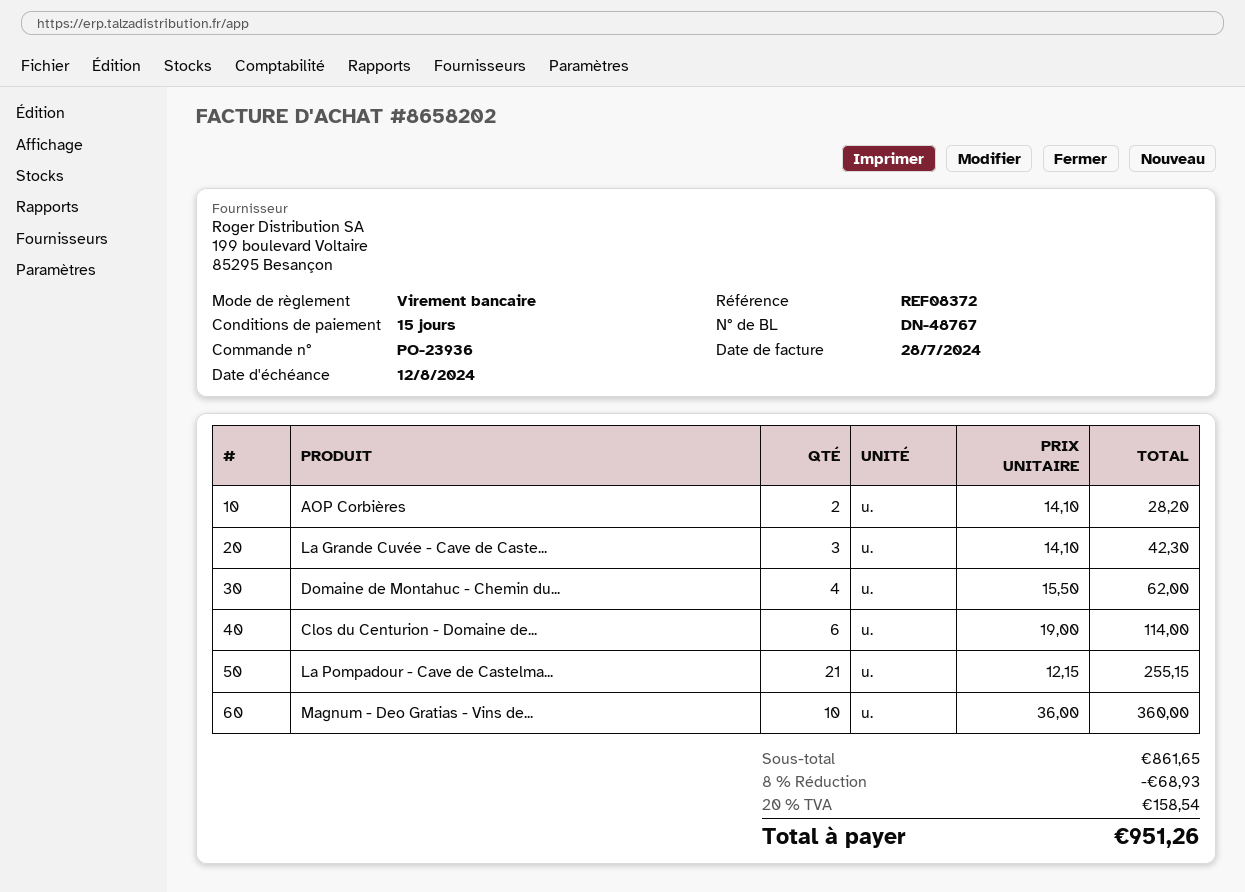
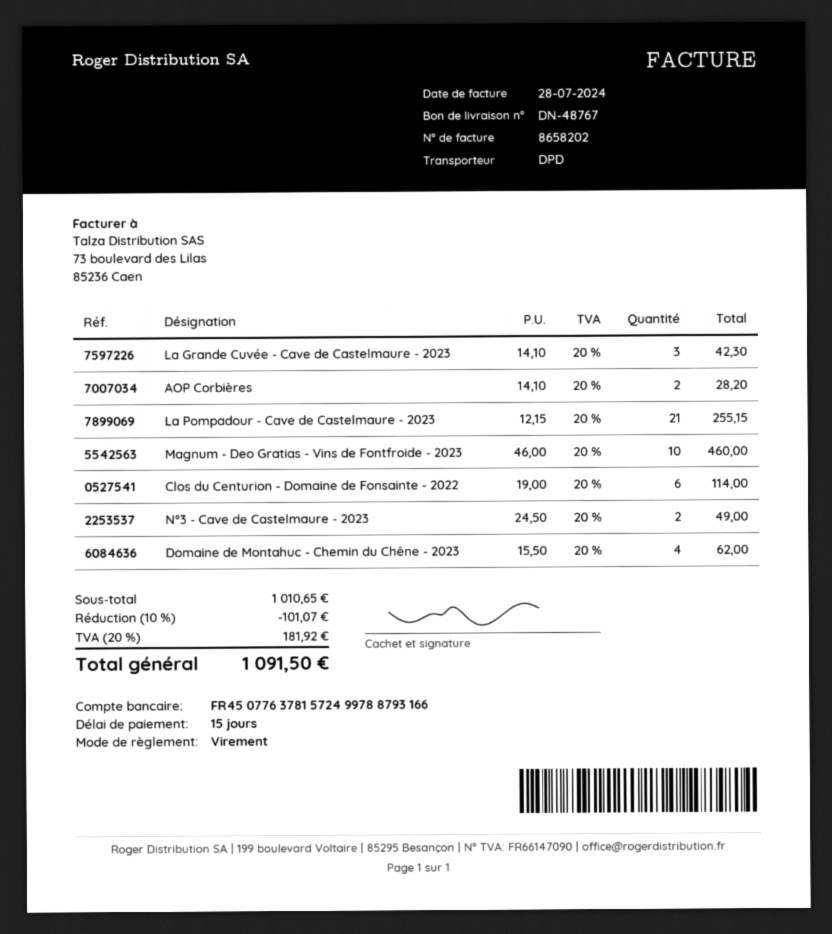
Magnum - Deo Gratias - Vins de...: 10 x 36.00 = 360.00 -> 10 x 46.00 = 460.00
N°3 - Cave de Castelmaure - 2023: none -> 2 x 24.50 = 49.00
subtotal: 861.65 -> 1010.65
discount: 8% = 68.93 -> 10% = 101.07
tax: 20% = 158.54 -> 20% = 181.92
total: 951.26 -> 1091.50

